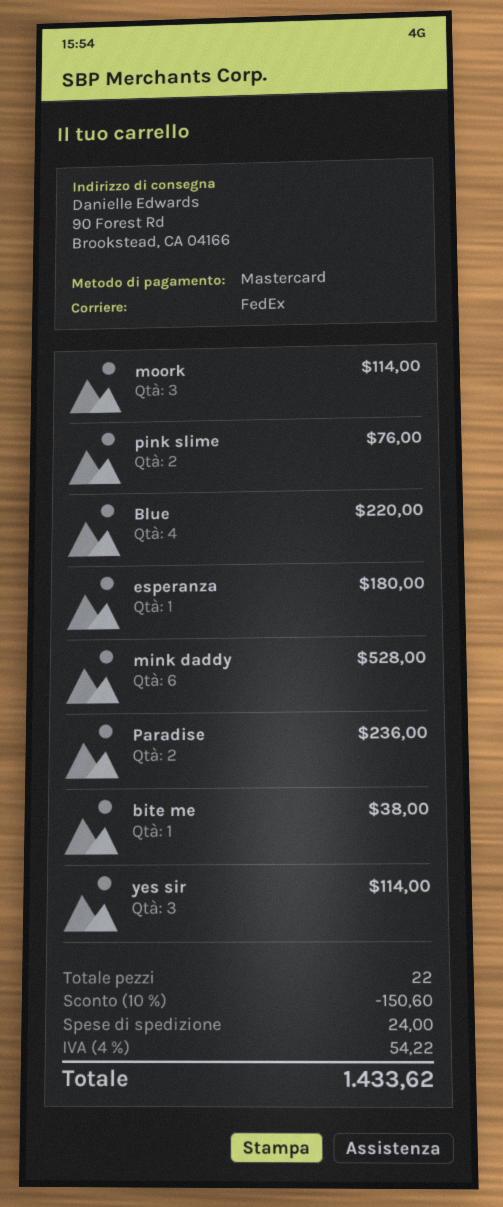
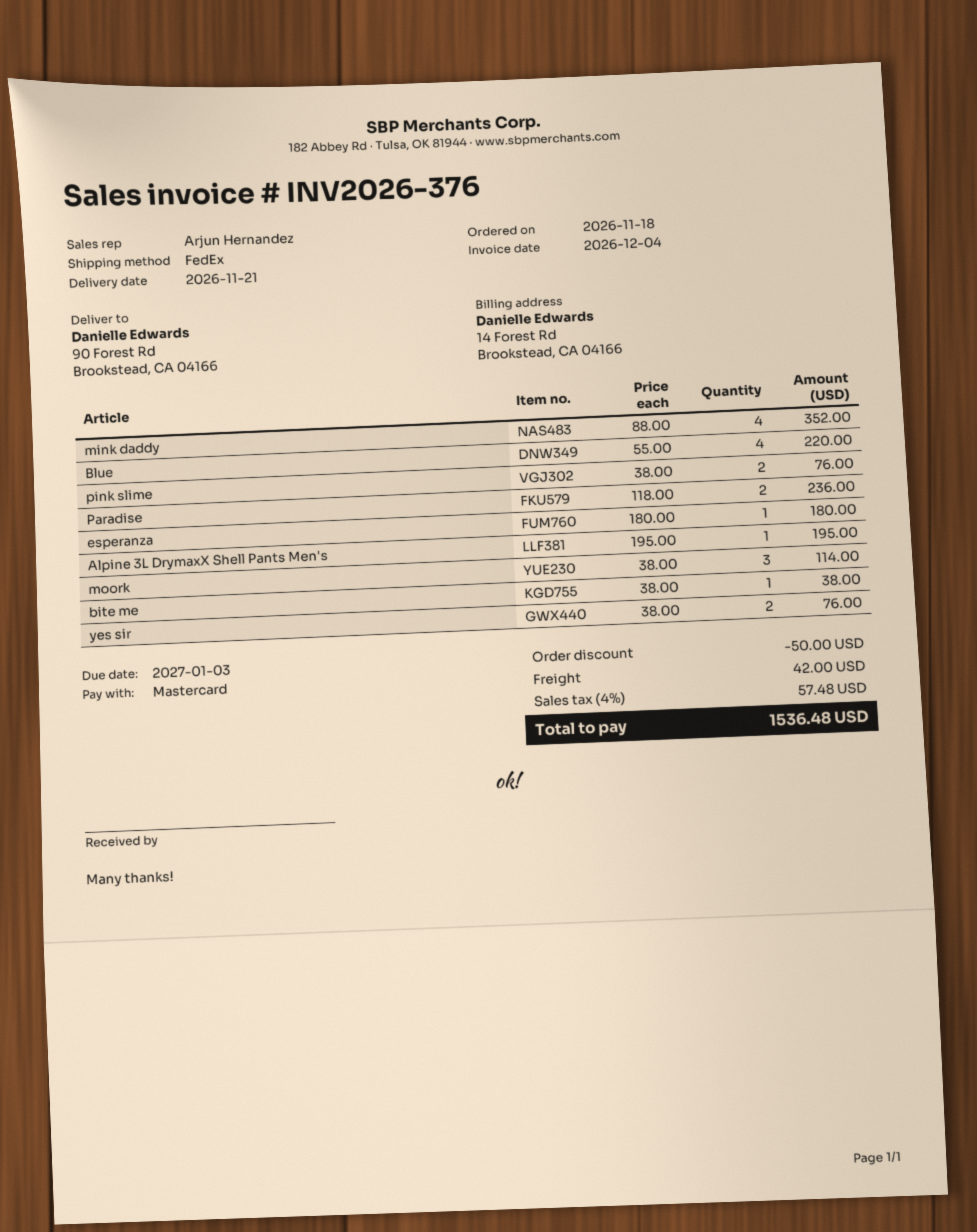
mink daddy: 6 for 528.00 -> 4 for 352.00
yes sir: 3 for 114.00 -> 2 for 76.00
Alpine 3L DrymaxX Shell Pants Men's: none -> 1 for 195.00
discount: 150.60 -> 50.00
shipping: 24.00 -> 42.00
tax: 4% = 54.22 -> 4% = 57.48
total: 1433.62 -> 1536.48

